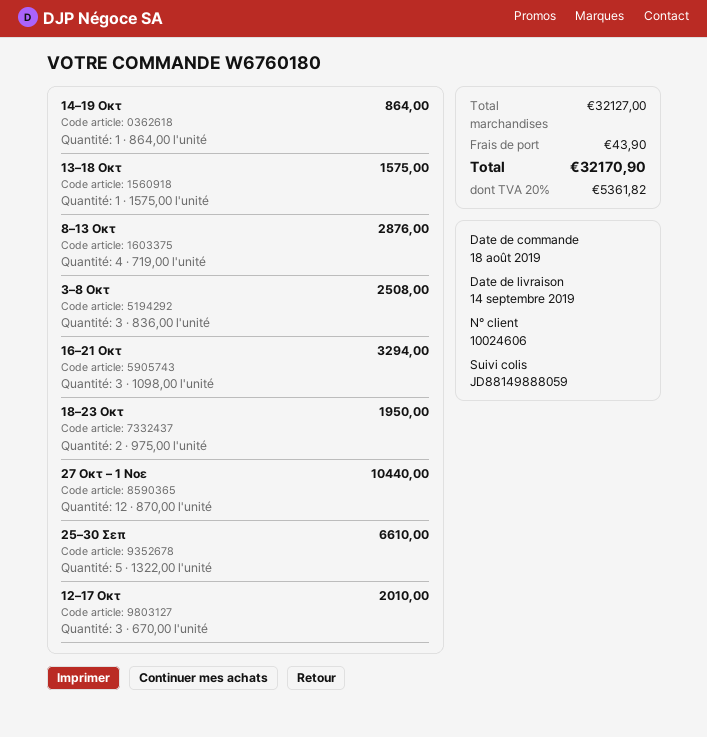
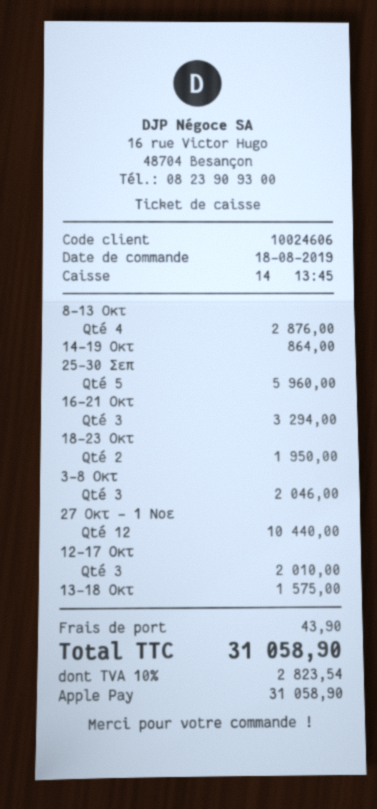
3–8 Οκτ: 3 for 2508.00 -> 3 for 2046.00
25–30 Σεπ: 5 for 6610.00 -> 5 for 5960.00
tax: 20% = 5361.82 -> 10% = 2823.54
total: 32170.90 -> 31058.90

